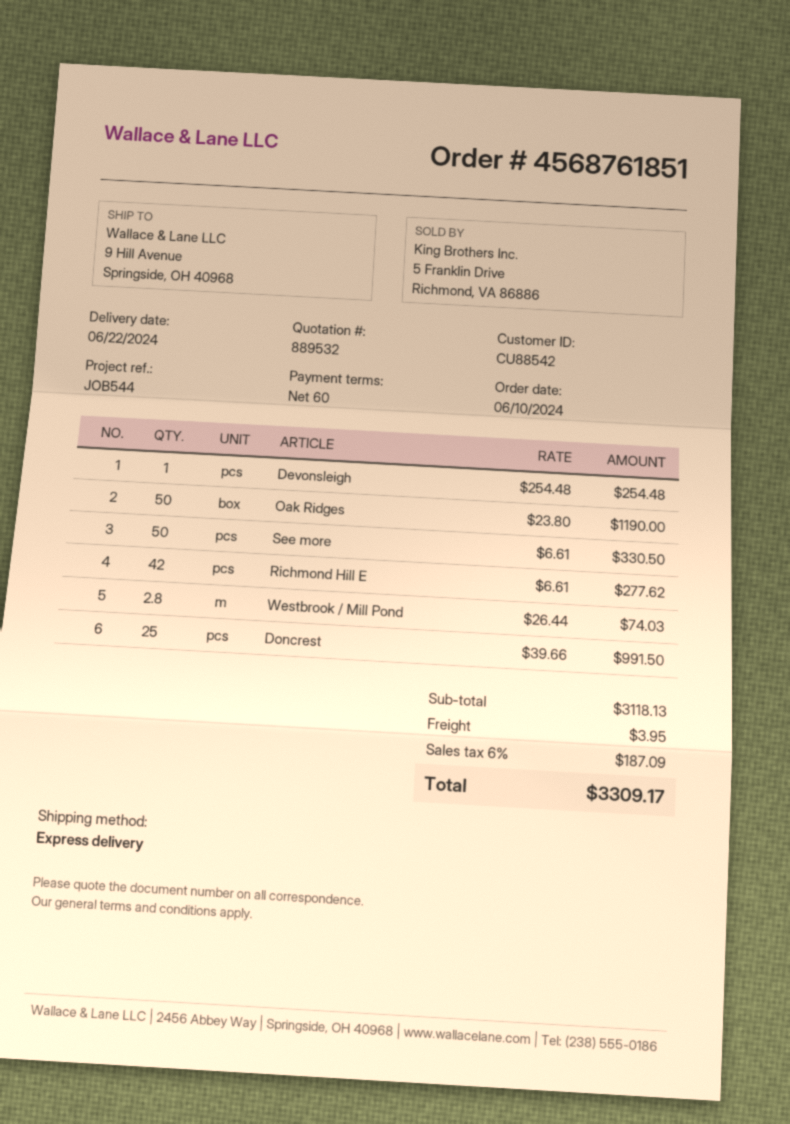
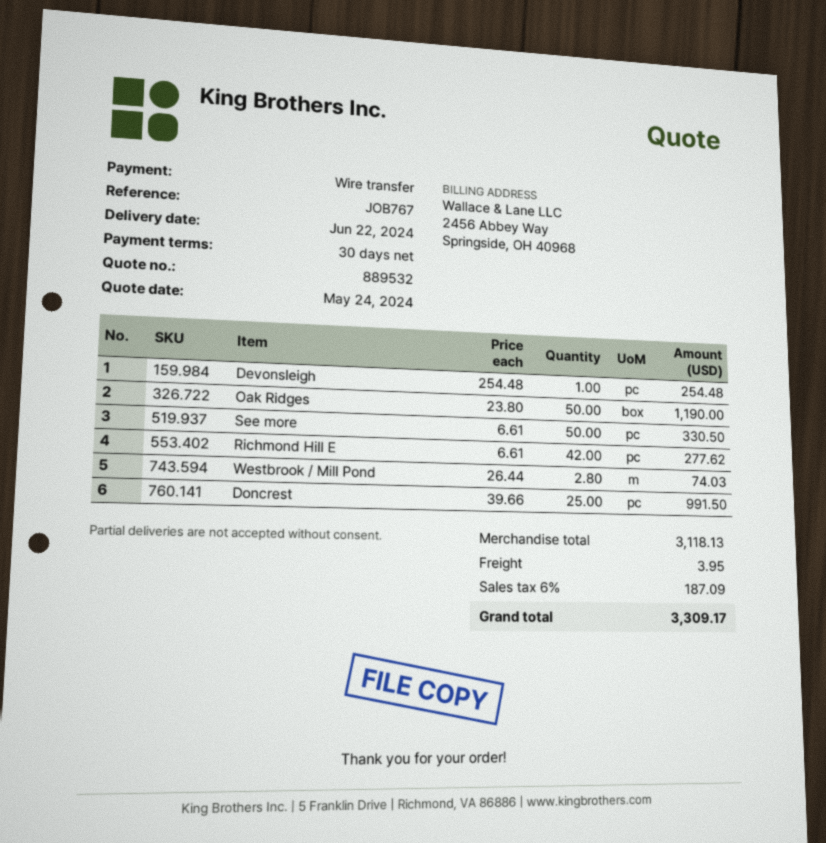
payment terms: 60 days -> 30 days
reference: JOB544 -> JOB767

